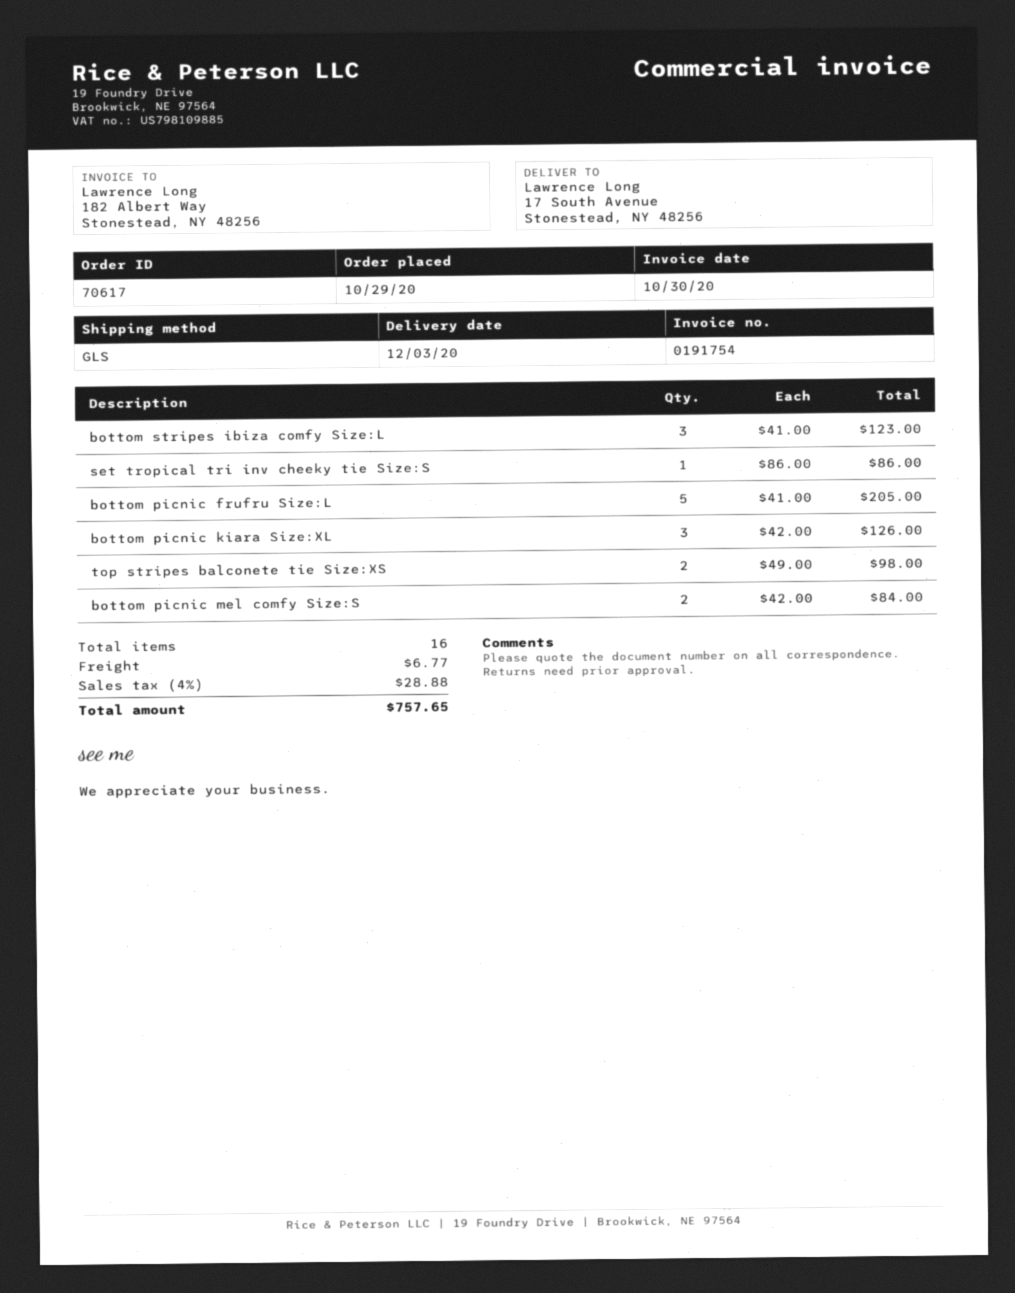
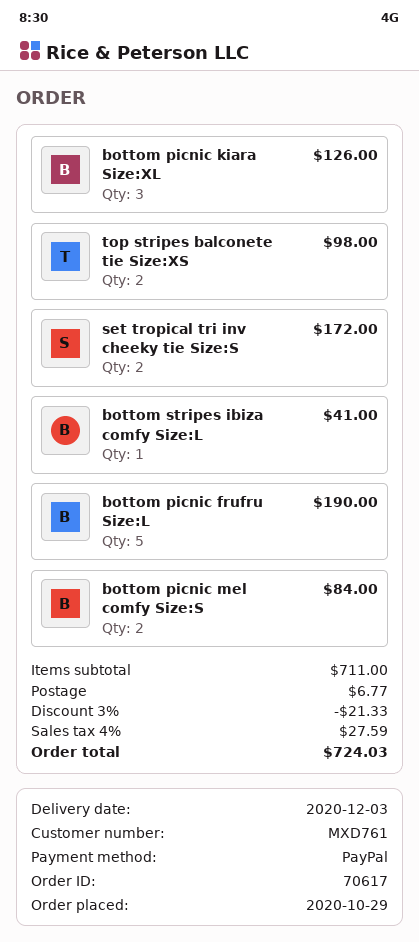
bottom stripes ibiza comfy Size:L: 3 for 123.00 -> 1 for 41.00
set tropical tri inv cheeky tie Size:S: 1 for 86.00 -> 2 for 172.00
bottom picnic frufru Size:L: 5 for 205.00 -> 5 for 190.00
discount: none -> 3% = 21.33
tax: 4% = 28.88 -> 4% = 27.59
total: 757.65 -> 724.03

